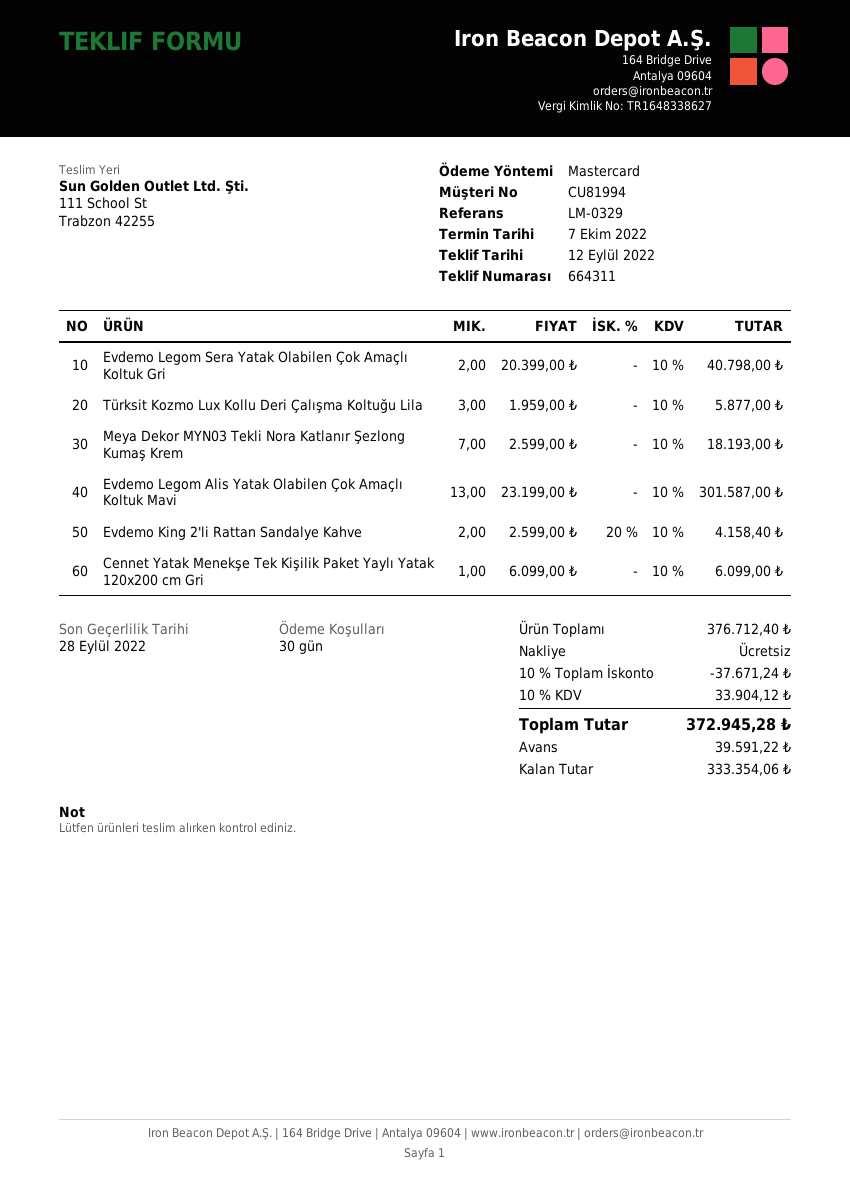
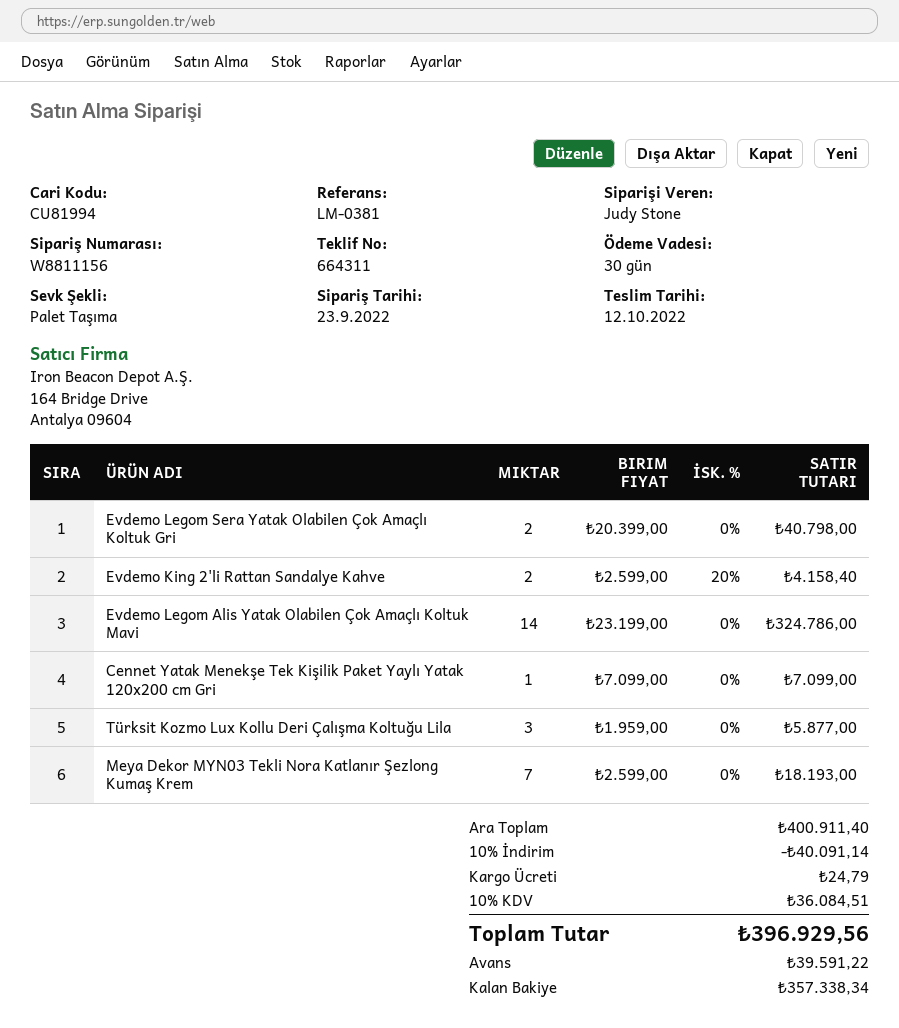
delivery date: 2022-10-07 -> 2022-10-12
reference: LM-0329 -> LM-0381
Evdemo Legom Alis Yatak Olabilen Çok Amaçlı Koltuk Mavi: 13 x 23199.00 = 301587.00 -> 14 x 23199.00 = 324786.00
Cennet Yatak Menekşe Tek Kişilik Paket Yaylı Yatak 120x200 cm Gri: 1 x 6099.00 = 6099.00 -> 1 x 7099.00 = 7099.00
subtotal: 376712.40 -> 400911.40
discount: 10% = 37671.24 -> 10% = 40091.14
shipping: 0.00 -> 24.79
tax: 10% = 33904.12 -> 10% = 36084.51
total: 372945.28 -> 396929.56
balance: 333354.06 -> 357338.34

